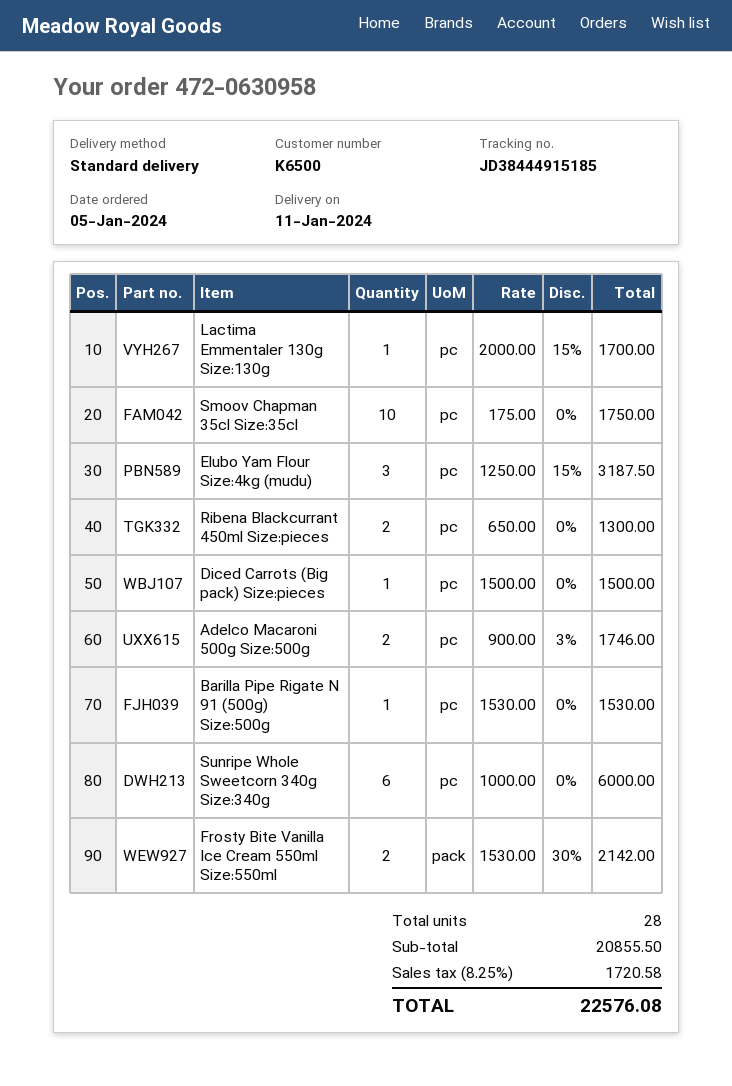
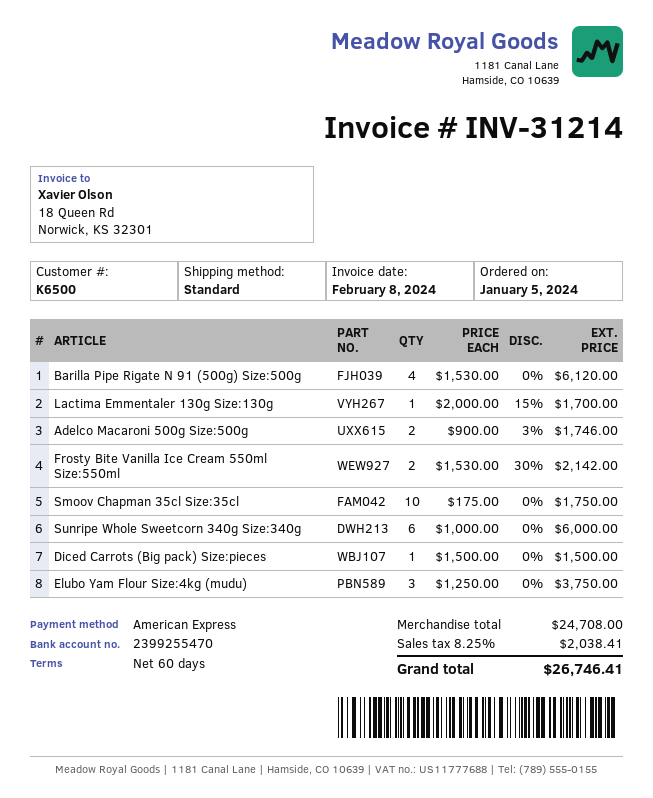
Elubo Yam Flour Size:4kg (mudu): 3 x 1250.00 - 15% = 3187.50 -> 3 x 1250.00 = 3750.00
Ribena Blackcurrant 450ml Size:pieces: 2 x 650.00 = 1300.00 -> none
Barilla Pipe Rigate N 91 (500g) Size:500g: 1 x 1530.00 = 1530.00 -> 4 x 1530.00 = 6120.00
subtotal: 20855.50 -> 24708.00
tax: 8.25% = 1720.58 -> 8.25% = 2038.41
total: 22576.08 -> 26746.41

